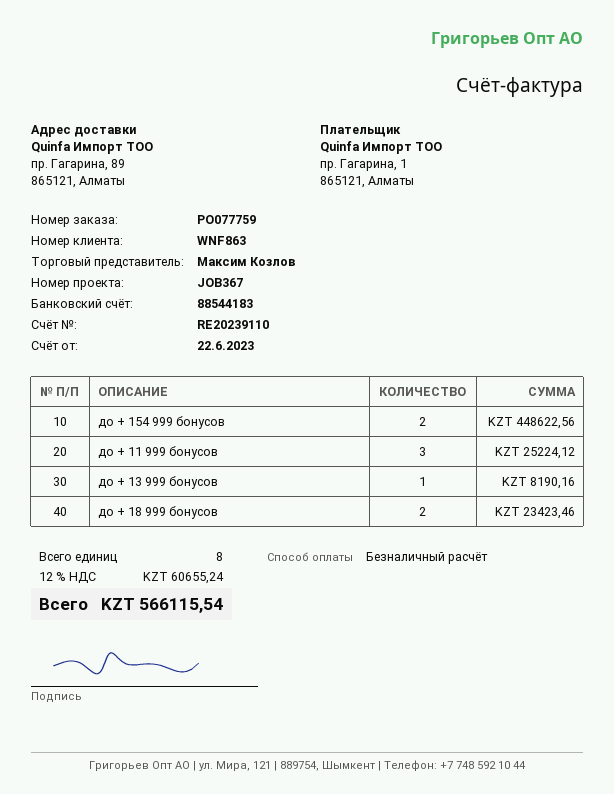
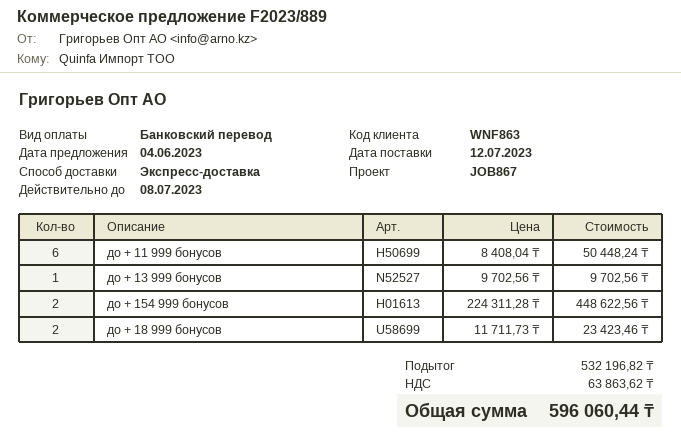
reference: JOB367 -> JOB867
до + 11 999 бонусов: 3 for 25224.12 -> 6 for 50448.24
до + 13 999 бонусов: 1 for 8190.16 -> 1 for 9702.56
tax: 60655.24 -> 63863.62
total: 566115.54 -> 596060.44

